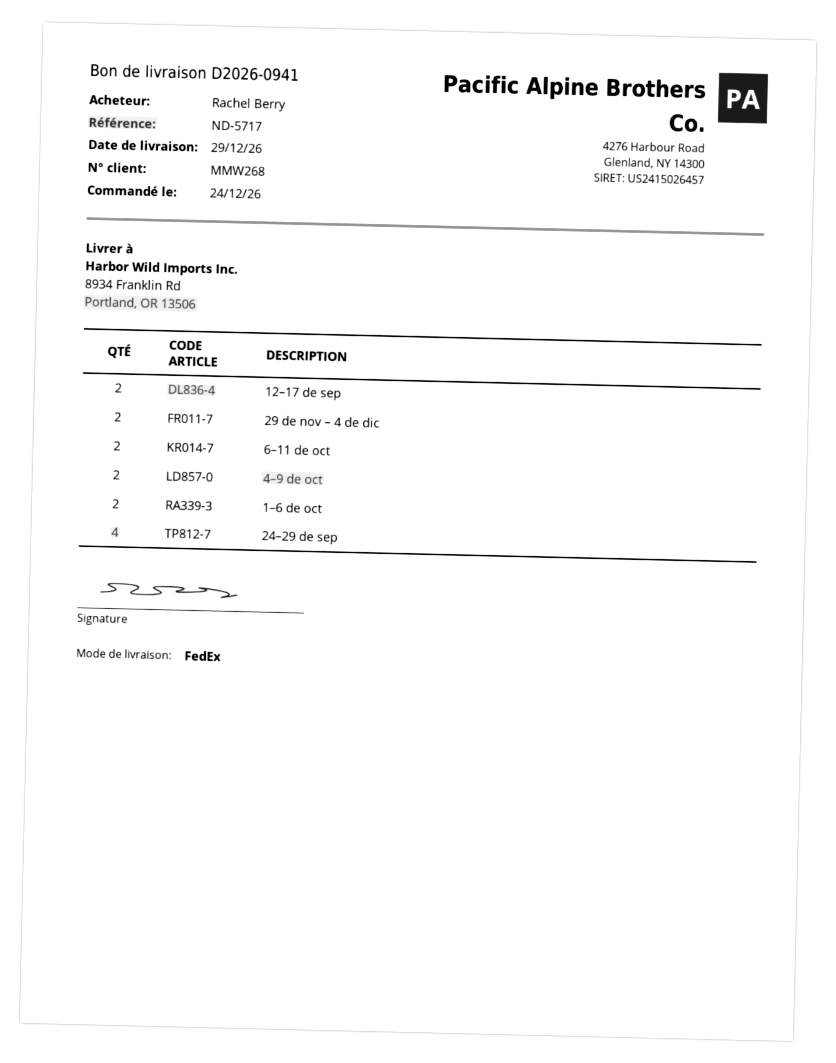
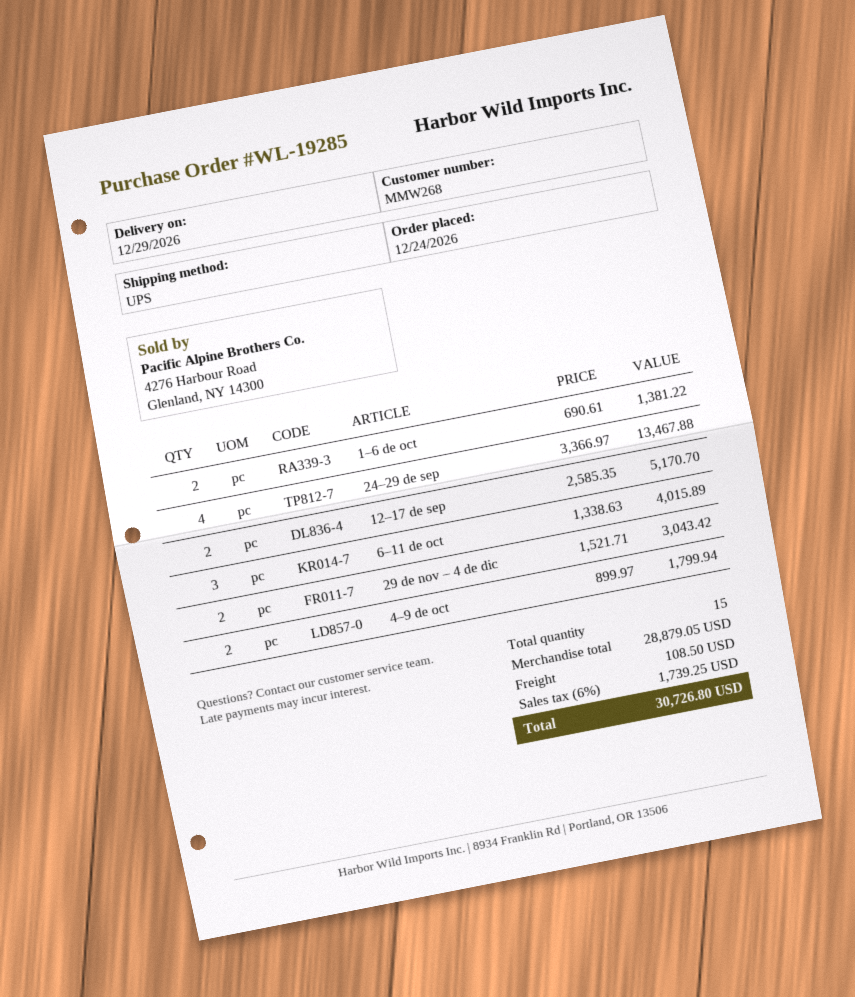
shipping method: FedEx -> UPS
6–11 de oct: 2 -> 3

